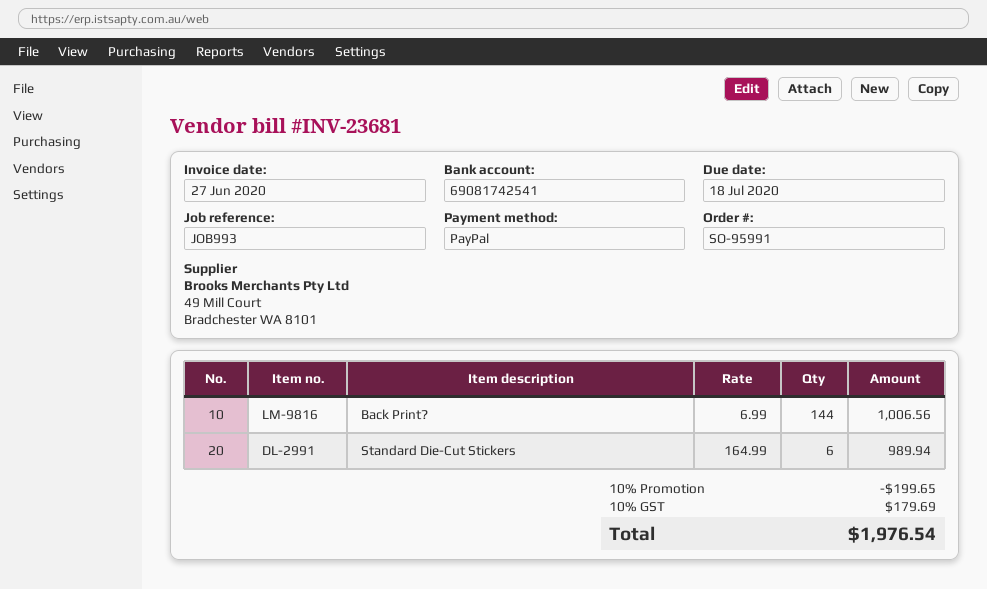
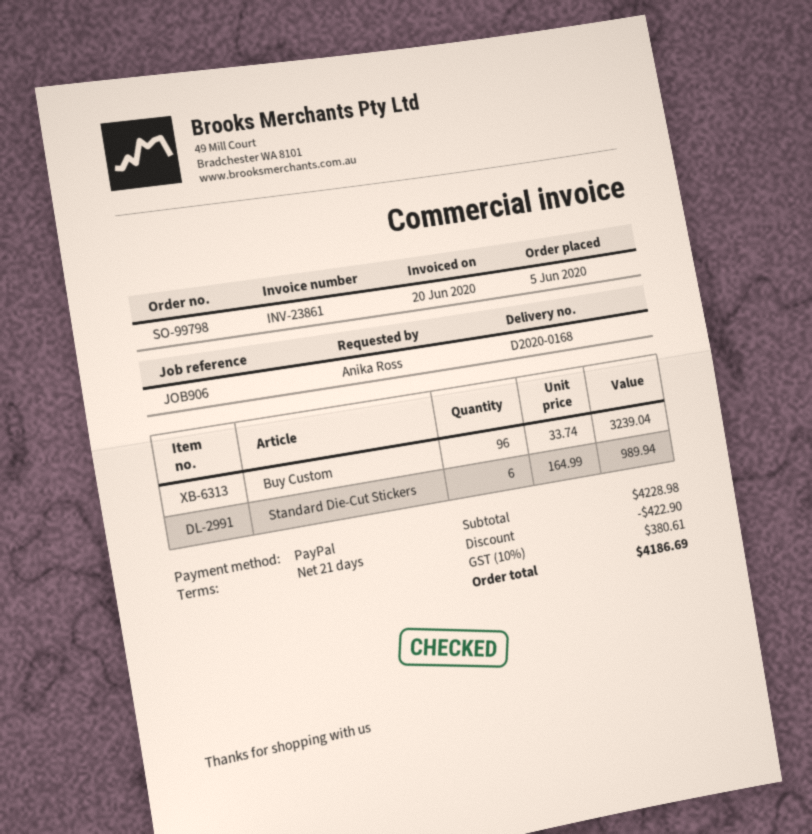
order number: SO-95991 -> SO-99798
invoice number: INV-23681 -> INV-23861
invoice date: 2020-06-27 -> 2020-06-20
reference: JOB993 -> JOB906
Back Print?: 144 x 6.99 = 1006.56 -> none
Buy Custom: none -> 96 x 33.74 = 3239.04
discount: 199.65 -> 422.90
tax: 10% = 179.69 -> 10% = 380.61
total: 1976.54 -> 4186.69

